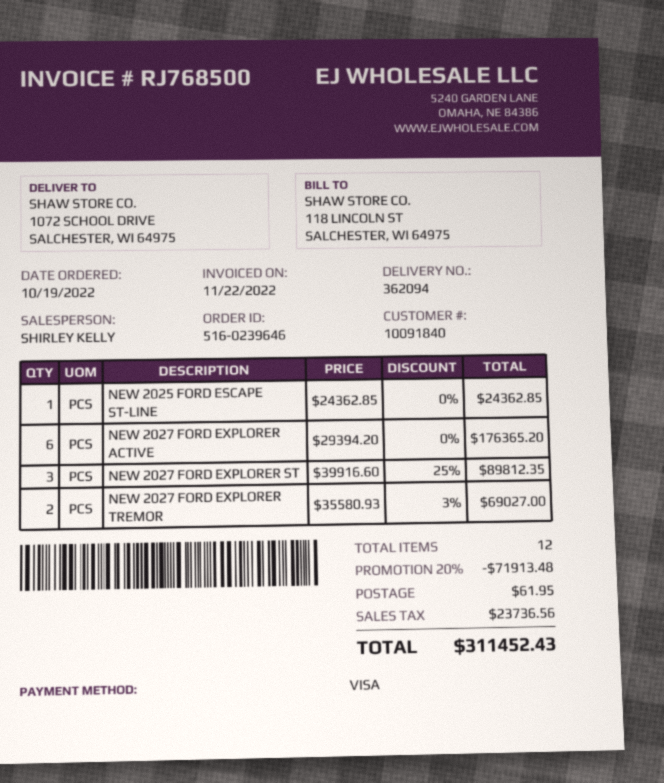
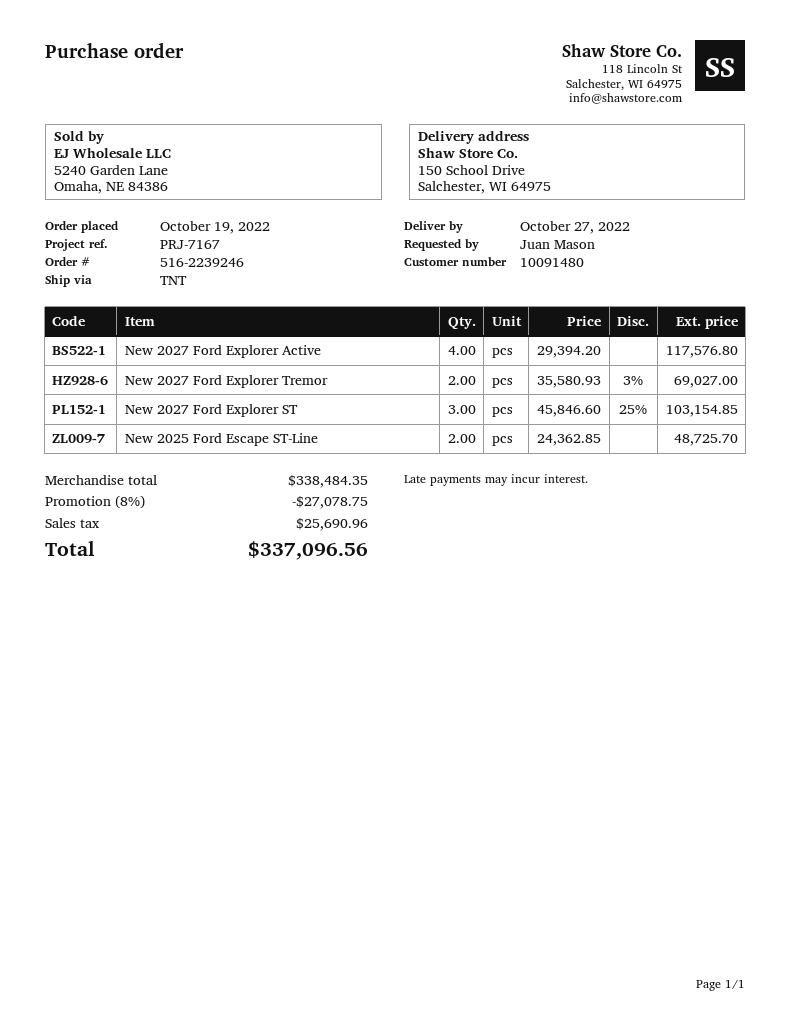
order number: 516-0239646 -> 516-2239246
customer number: 10091840 -> 10091480
ship to: 1072 SCHOOL DRIVE, SALCHESTER, WI 64975 -> 150 School Drive, Salchester, WI 64975
NEW 2025 FORD ESCAPE ST-LINE: 1 x 24362.85 = 24362.85 -> 2 x 24362.85 = 48725.70
NEW 2027 FORD EXPLORER ACTIVE: 6 x 29394.20 = 176365.20 -> 4 x 29394.20 = 117576.80
NEW 2027 FORD EXPLORER ST: 3 x 39916.60 - 25% = 89812.35 -> 3 x 45846.60 - 25% = 103154.85
discount: 20% = 71913.48 -> 8% = 27078.75
shipping: 61.95 -> none
tax: 23736.56 -> 25690.96
total: 311452.43 -> 337096.56

